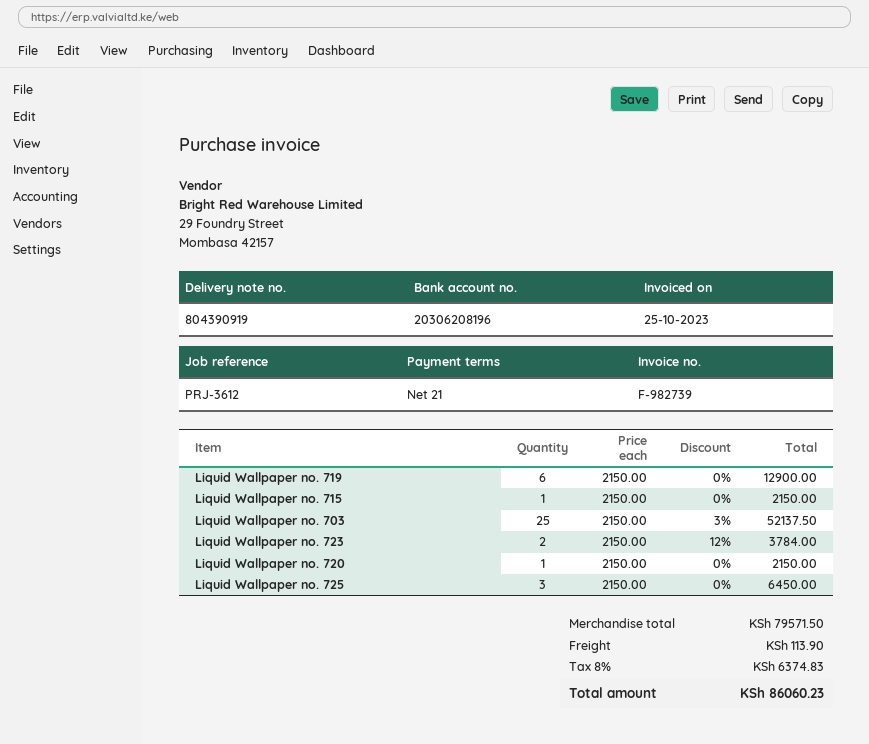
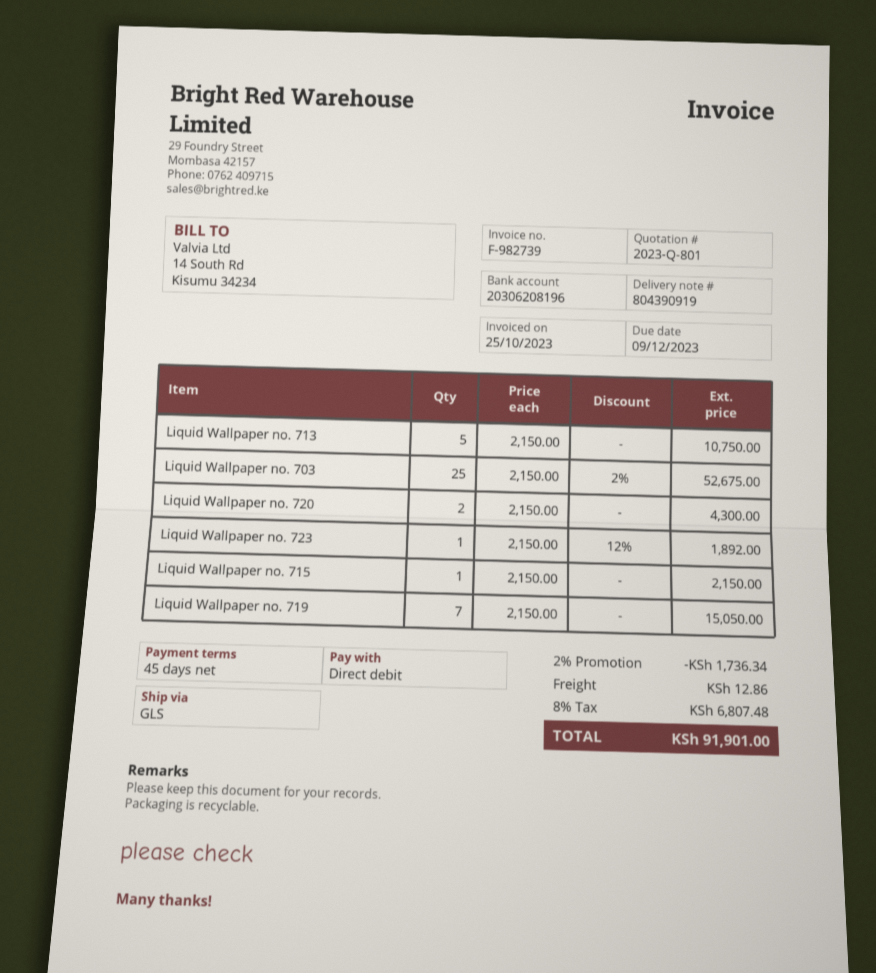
payment terms: 21 days -> 45 days
Liquid Wallpaper no. 719: 6 x 2150.00 = 12900.00 -> 7 x 2150.00 = 15050.00
Liquid Wallpaper no. 703: 25 x 2150.00 - 3% = 52137.50 -> 25 x 2150.00 - 2% = 52675.00
Liquid Wallpaper no. 723: 2 x 2150.00 - 12% = 3784.00 -> 1 x 2150.00 - 12% = 1892.00
Liquid Wallpaper no. 720: 1 x 2150.00 = 2150.00 -> 2 x 2150.00 = 4300.00
Liquid Wallpaper no. 725: 3 x 2150.00 = 6450.00 -> none
Liquid Wallpaper no. 713: none -> 5 x 2150.00 = 10750.00
discount: none -> 2% = 1736.34
shipping: 113.90 -> 12.86
tax: 8% = 6374.83 -> 8% = 6807.48
total: 86060.23 -> 91901.00

